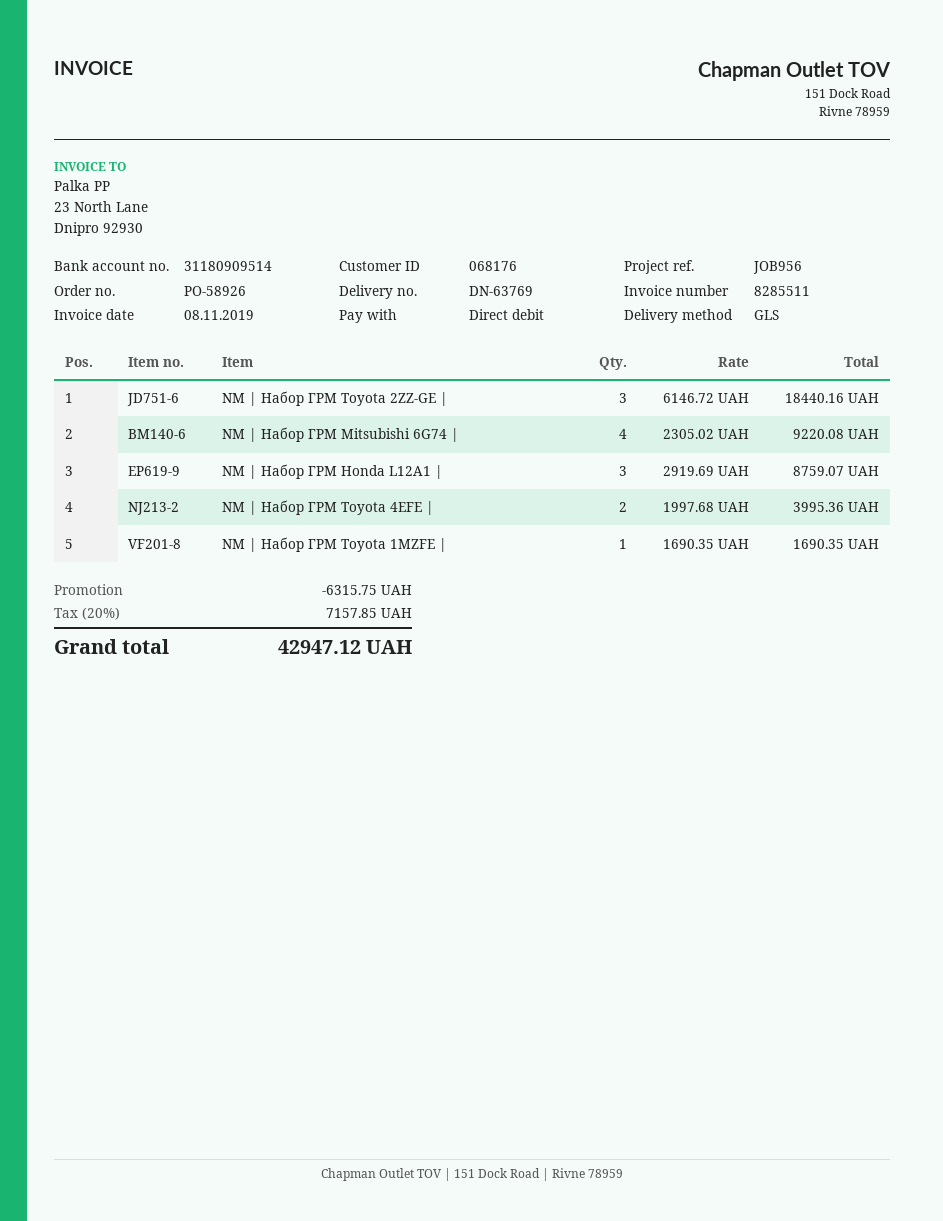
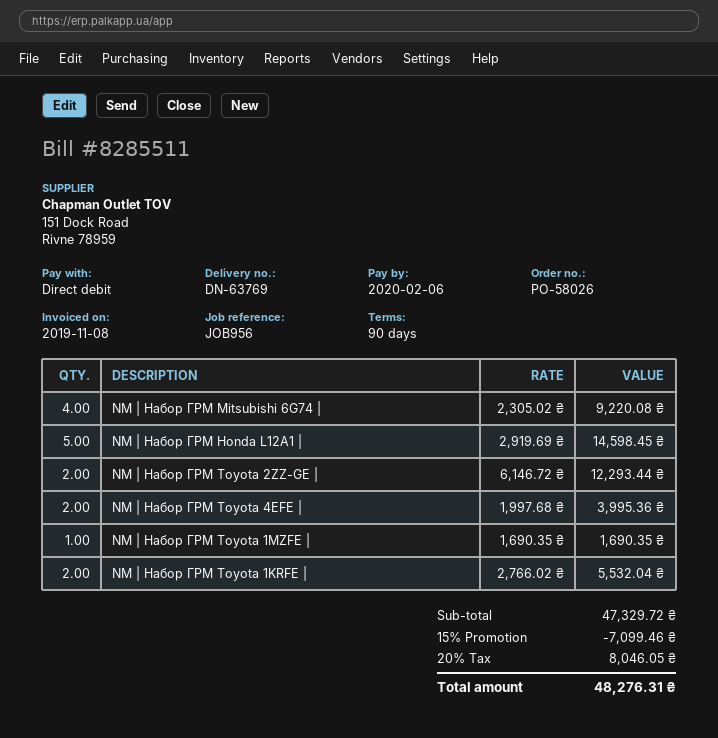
order number: PO-58926 -> PO-58026
NM | Набор ГРМ Toyota 2ZZ-GE |: 3 x 6146.72 = 18440.16 -> 2 x 6146.72 = 12293.44
NM | Набор ГРМ Honda L12A1 |: 3 x 2919.69 = 8759.07 -> 5 x 2919.69 = 14598.45
NM | Набор ГРМ Toyota 1KRFE |: none -> 2 x 2766.02 = 5532.04
discount: 6315.75 -> 7099.46
tax: 20% = 7157.85 -> 20% = 8046.05
total: 42947.12 -> 48276.31

